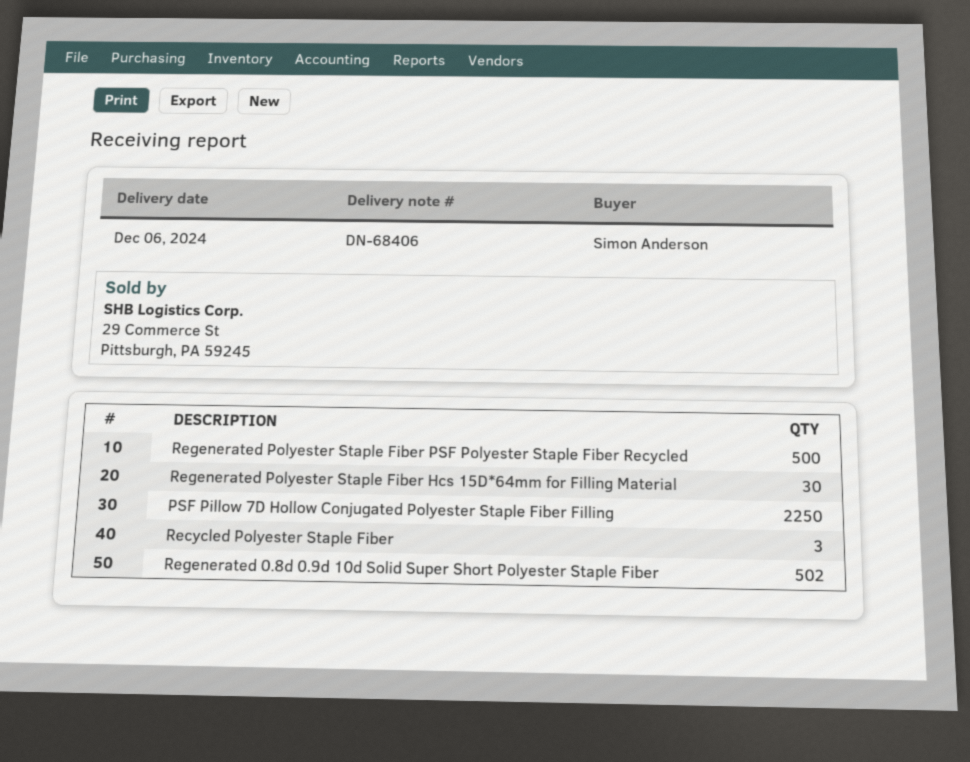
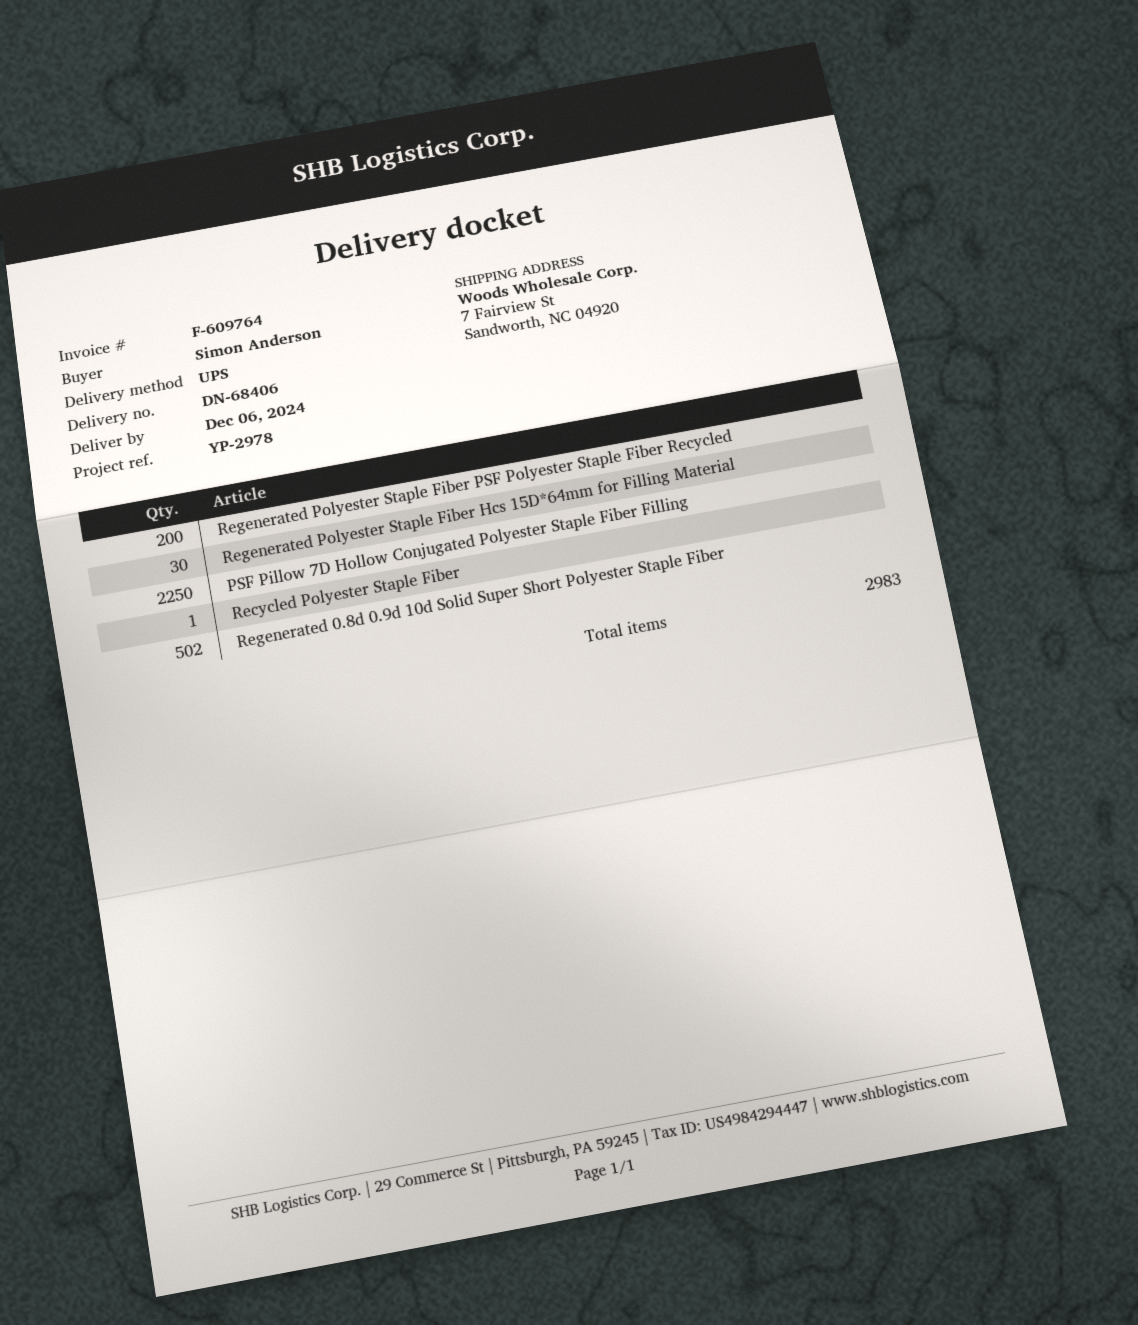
Regenerated Polyester Staple Fiber PSF Polyester Staple Fiber Recycled: 500 -> 200
Recycled Polyester Staple Fiber: 3 -> 1

